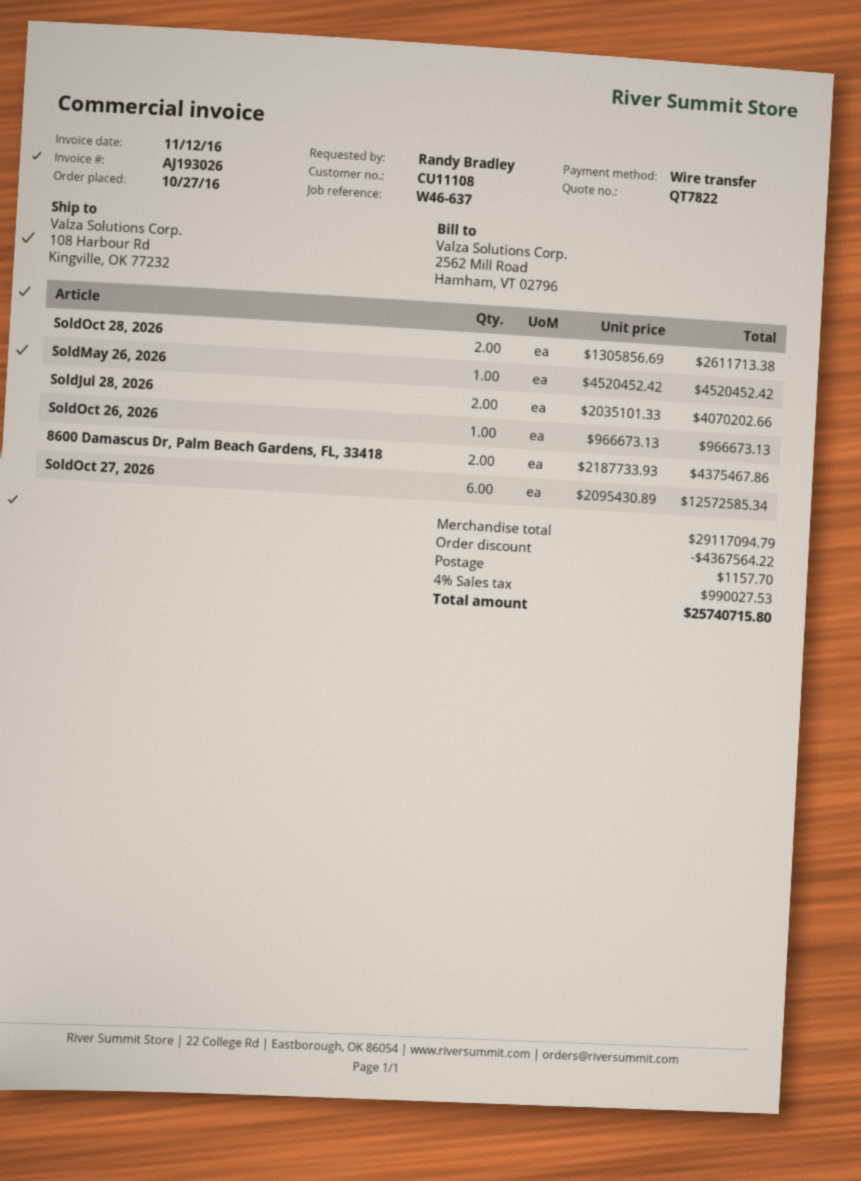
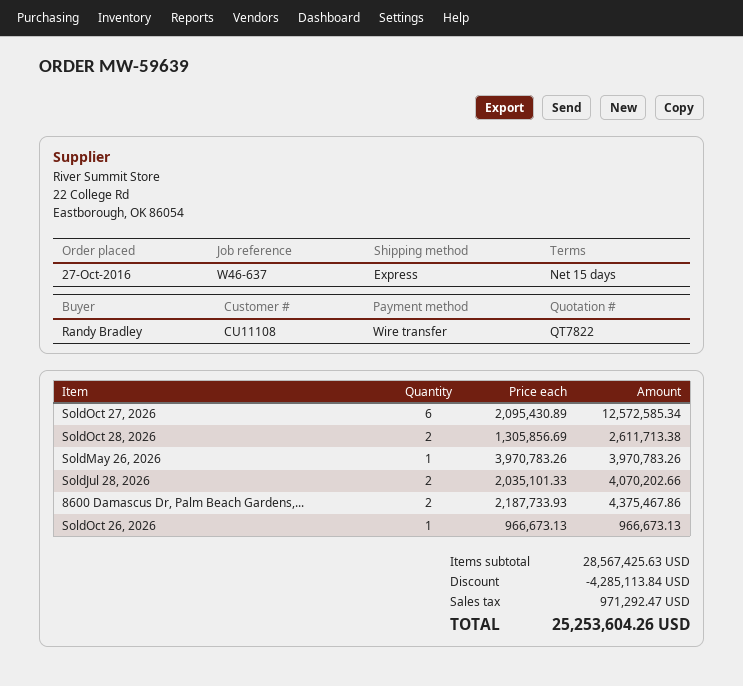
SoldMay 26, 2026: 1 x 4520452.42 = 4520452.42 -> 1 x 3970783.26 = 3970783.26
subtotal: 29117094.79 -> 28567425.63
discount: 4367564.22 -> 4285113.84
shipping: 1157.70 -> none
tax: 990027.53 -> 971292.47
total: 25740715.80 -> 25253604.26

